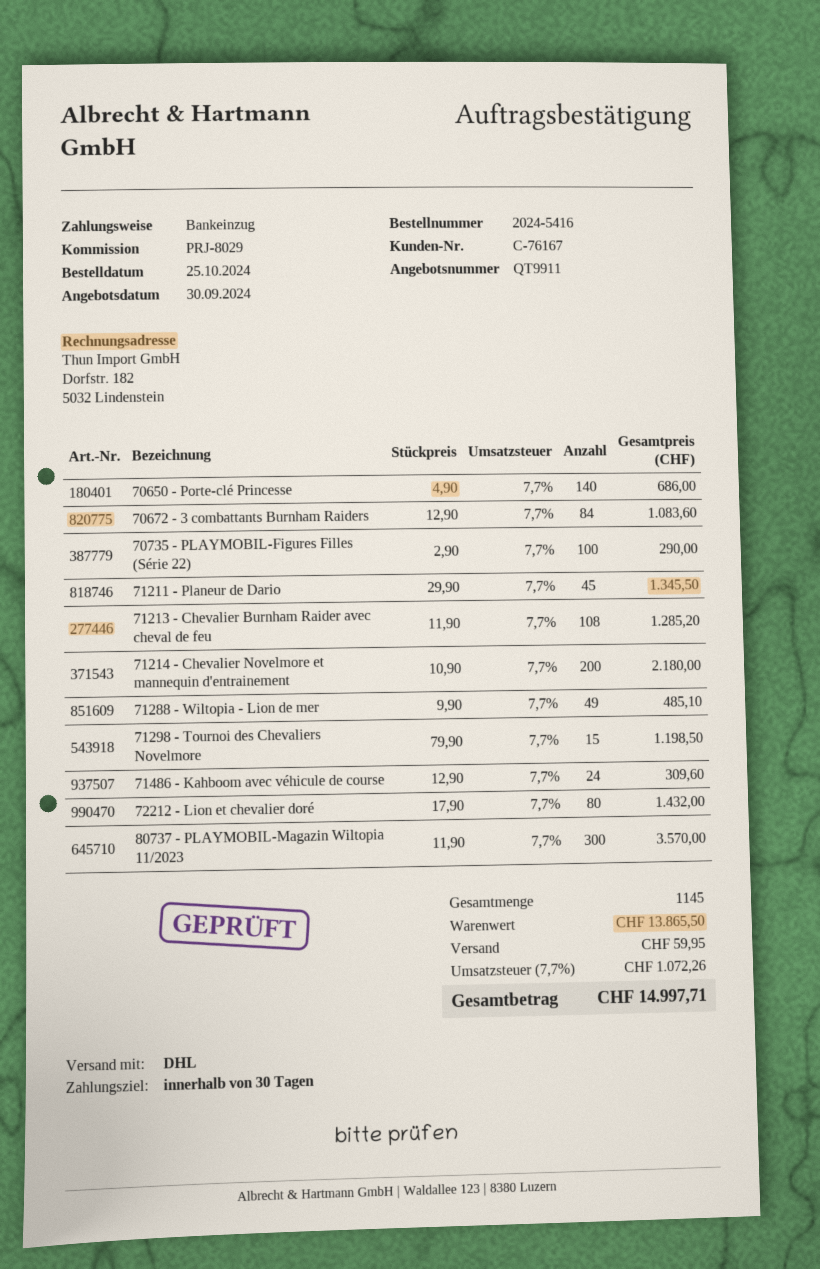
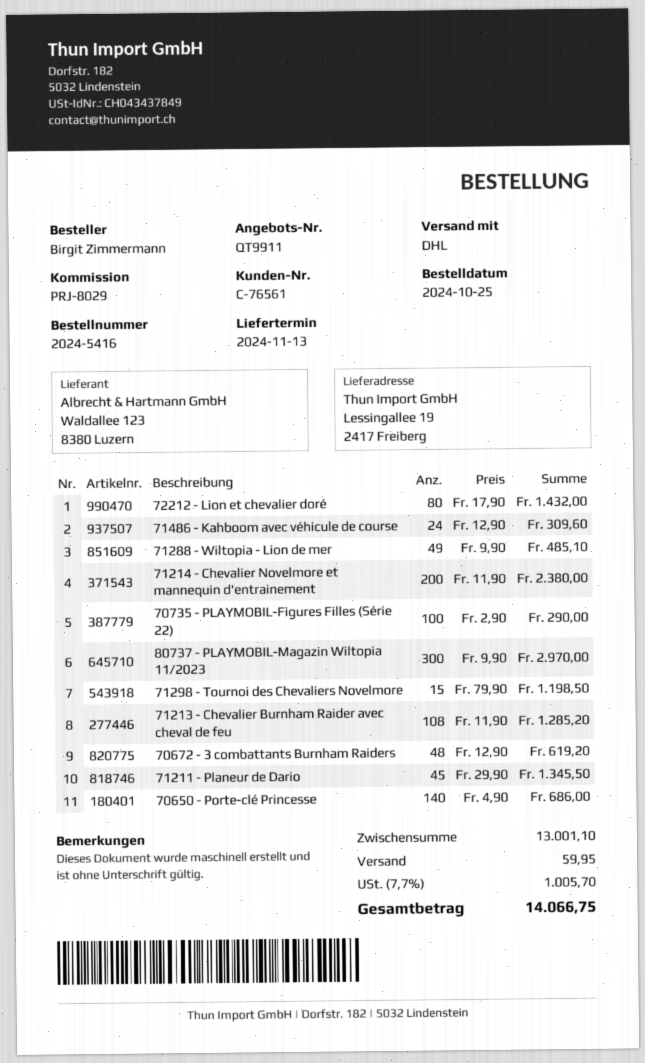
customer number: C-76167 -> C-76561
70672 - 3 combattants Burnham Raiders: 84 x 12.90 = 1083.60 -> 48 x 12.90 = 619.20
71214 - Chevalier Novelmore et mannequin d'entrainement: 200 x 10.90 = 2180.00 -> 200 x 11.90 = 2380.00
80737 - PLAYMOBIL-Magazin Wiltopia 11/2023: 300 x 11.90 = 3570.00 -> 300 x 9.90 = 2970.00
subtotal: 13865.50 -> 13001.10
tax: 7.7% = 1072.26 -> 7.7% = 1005.70
total: 14997.71 -> 14066.75

